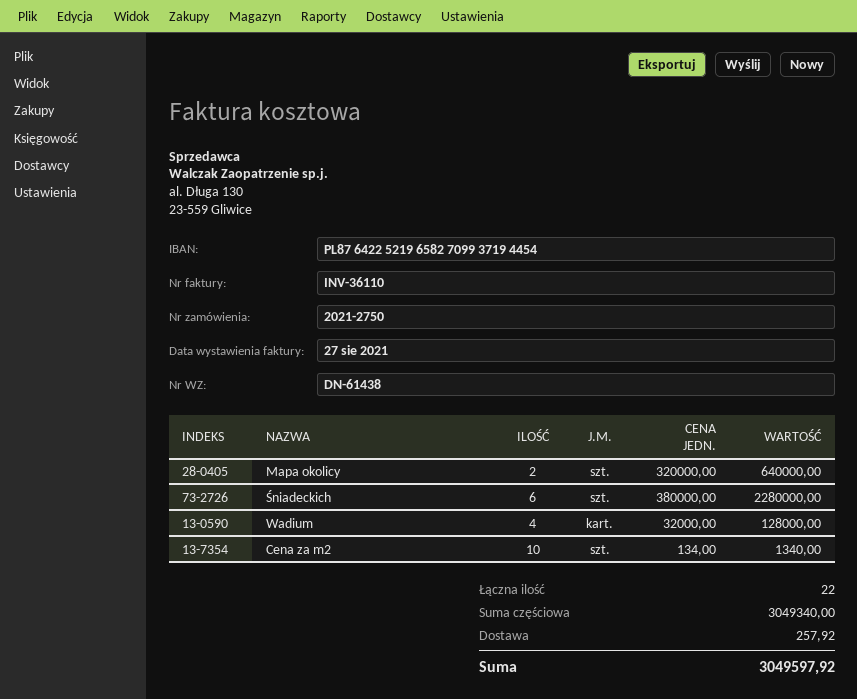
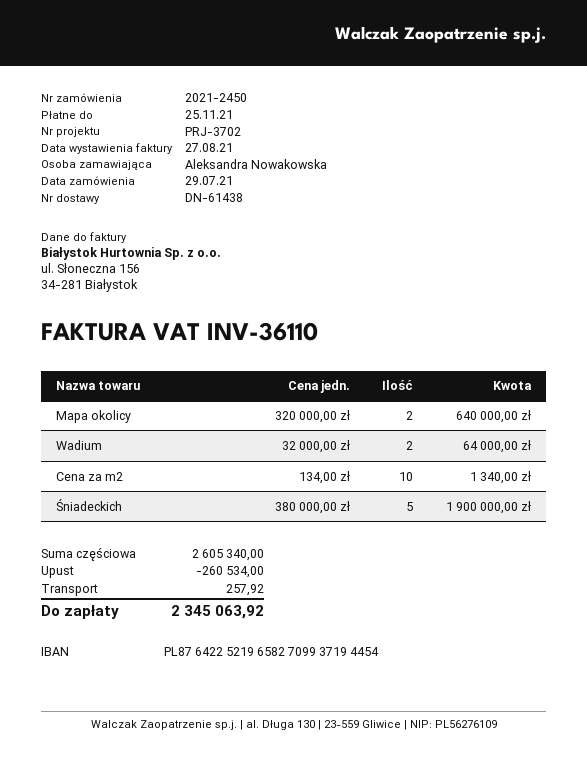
order number: 2021-2750 -> 2021-2450
Śniadeckich: 6 x 380000.00 = 2280000.00 -> 5 x 380000.00 = 1900000.00
Wadium: 4 x 32000.00 = 128000.00 -> 2 x 32000.00 = 64000.00
subtotal: 3049340.00 -> 2605340.00
discount: none -> 260534.00
total: 3049597.92 -> 2345063.92

